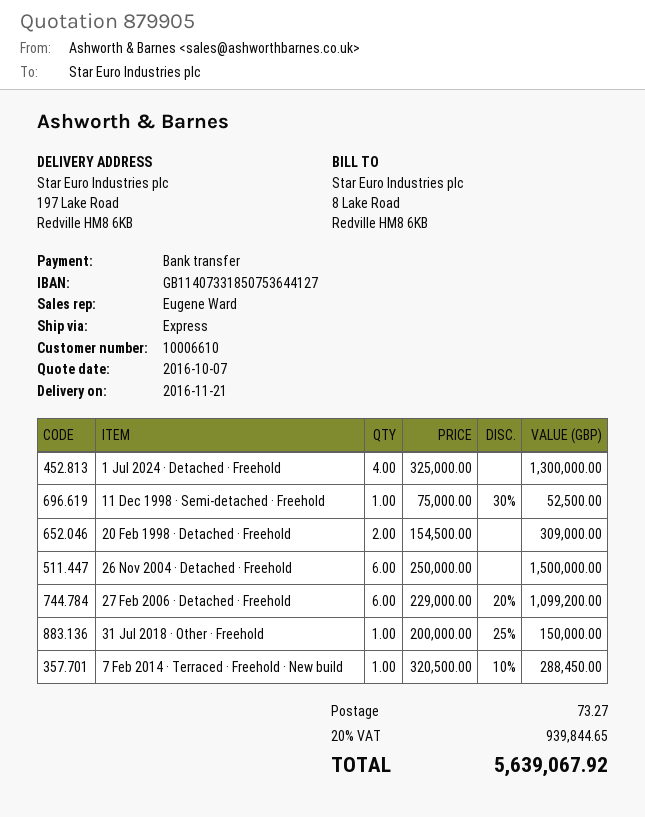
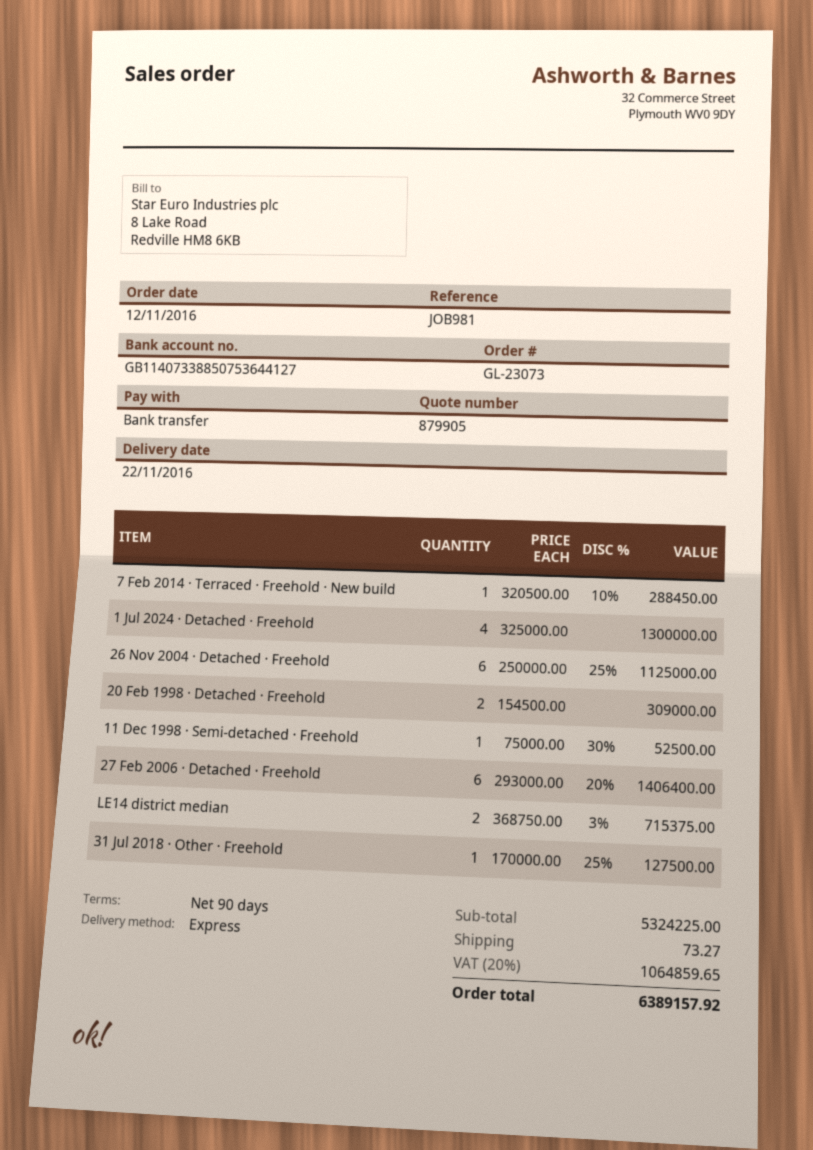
delivery date: 2016-11-21 -> 2016-11-22
bank account: GB11407331850753644127 -> GB11407338850753644127
26 Nov 2004 · Detached · Freehold: 6 x 250000.00 = 1500000.00 -> 6 x 250000.00 - 25% = 1125000.00
27 Feb 2006 · Detached · Freehold: 6 x 229000.00 - 20% = 1099200.00 -> 6 x 293000.00 - 20% = 1406400.00
31 Jul 2018 · Other · Freehold: 1 x 200000.00 - 25% = 150000.00 -> 1 x 170000.00 - 25% = 127500.00
LE14 district median: none -> 2 x 368750.00 - 3% = 715375.00
tax: 20% = 939844.65 -> 20% = 1064859.65
total: 5639067.92 -> 6389157.92

